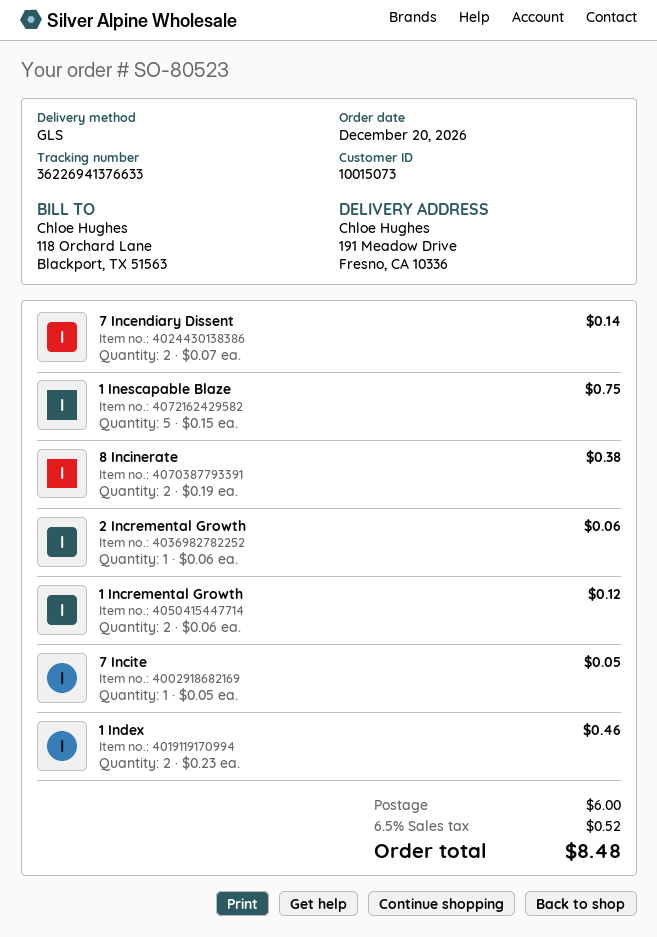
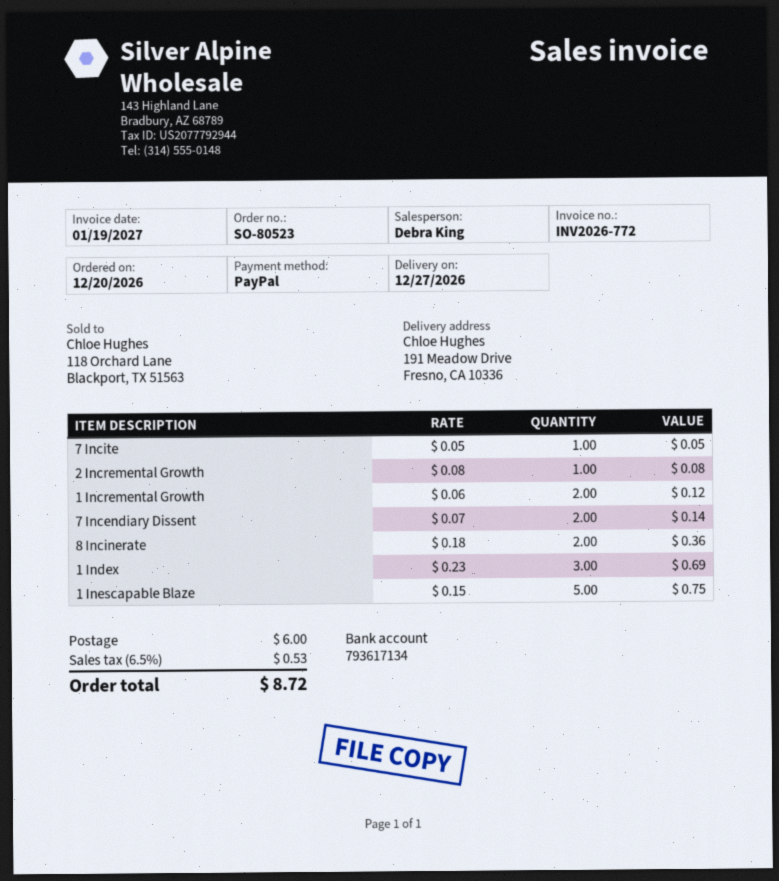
8 Incinerate: 2 x 0.19 = 0.38 -> 2 x 0.18 = 0.36
2 Incremental Growth: 1 x 0.06 = 0.06 -> 1 x 0.08 = 0.08
1 Index: 2 x 0.23 = 0.46 -> 3 x 0.23 = 0.69
tax: 6.5% = 0.52 -> 6.5% = 0.53
total: 8.48 -> 8.72

